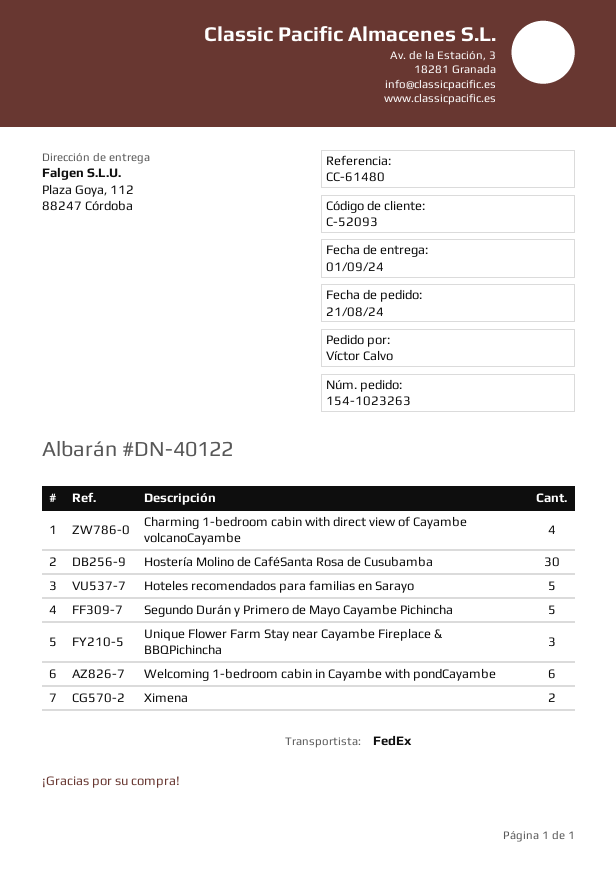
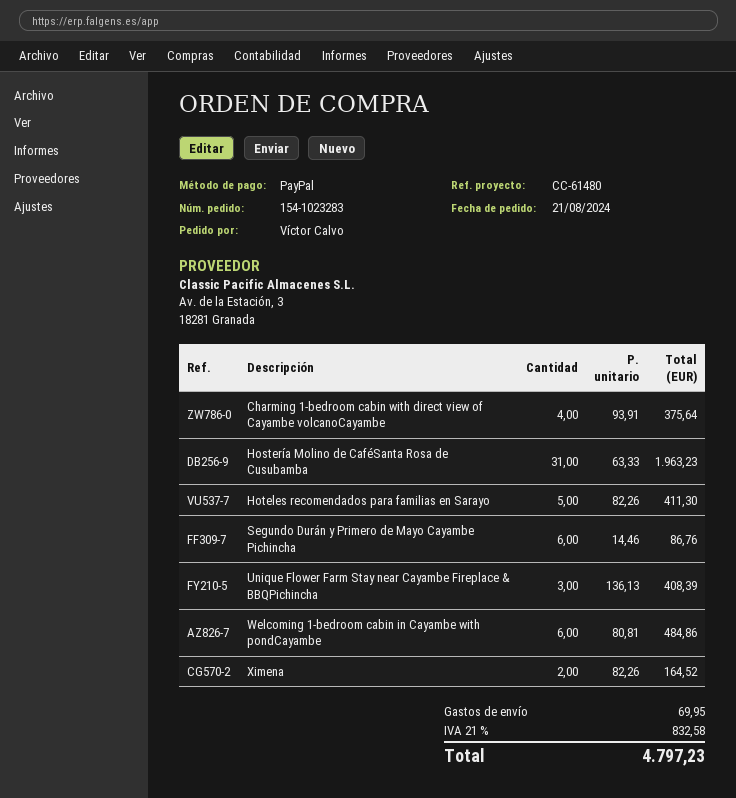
order number: 154-1023263 -> 154-1023283
Hostería Molino de CaféSanta Rosa de Cusubamba: 30 -> 31
Segundo Durán y Primero de Mayo Cayambe Pichincha: 5 -> 6

